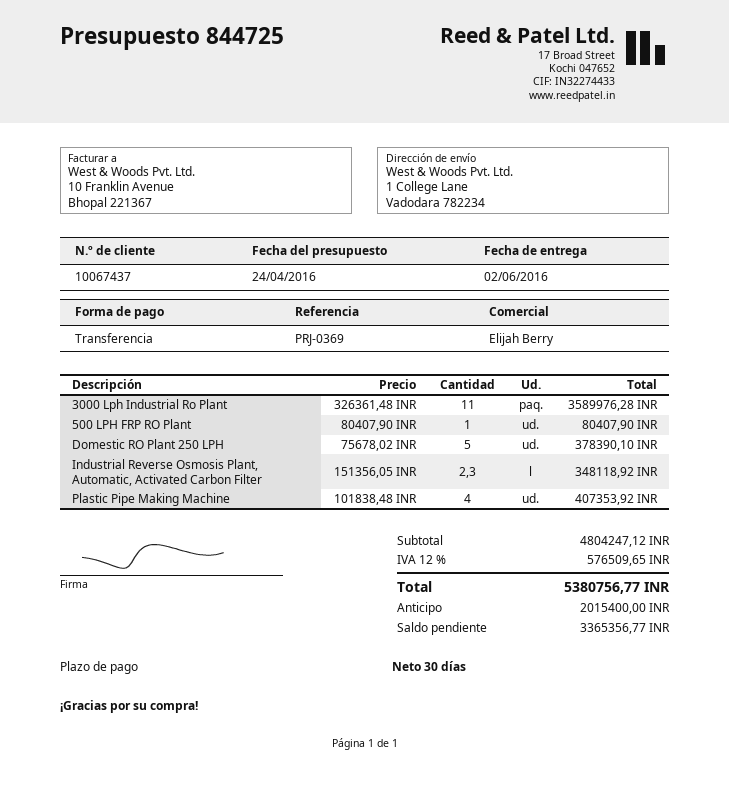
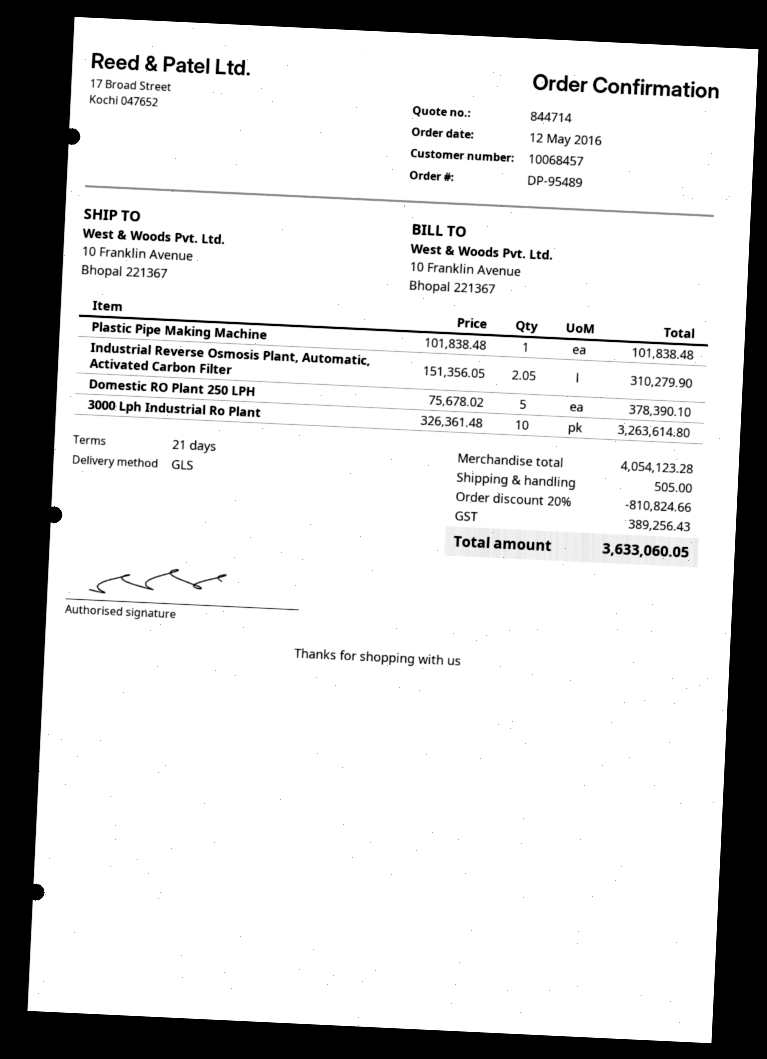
quote number: 844725 -> 844714
payment terms: 30 days -> 21 days
customer number: 10067437 -> 10068457
ship to: 1 College Lane, Vadodara 782234 -> 10 Franklin Avenue, Bhopal 221367
3000 Lph Industrial Ro Plant: 11 x 326361.48 = 3589976.28 -> 10 x 326361.48 = 3263614.80
500 LPH FRP RO Plant: 1 x 80407.90 = 80407.90 -> none
Industrial Reverse Osmosis Plant, Automatic, Activated Carbon Filter: 2.3 x 151356.05 = 348118.92 -> 2.05 x 151356.05 = 310279.90
Plastic Pipe Making Machine: 4 x 101838.48 = 407353.92 -> 1 x 101838.48 = 101838.48
subtotal: 4804247.12 -> 4054123.28
discount: none -> 20% = 810824.66
shipping: none -> 505.00
tax: 576509.65 -> 389256.43
total: 5380756.77 -> 3633060.05

